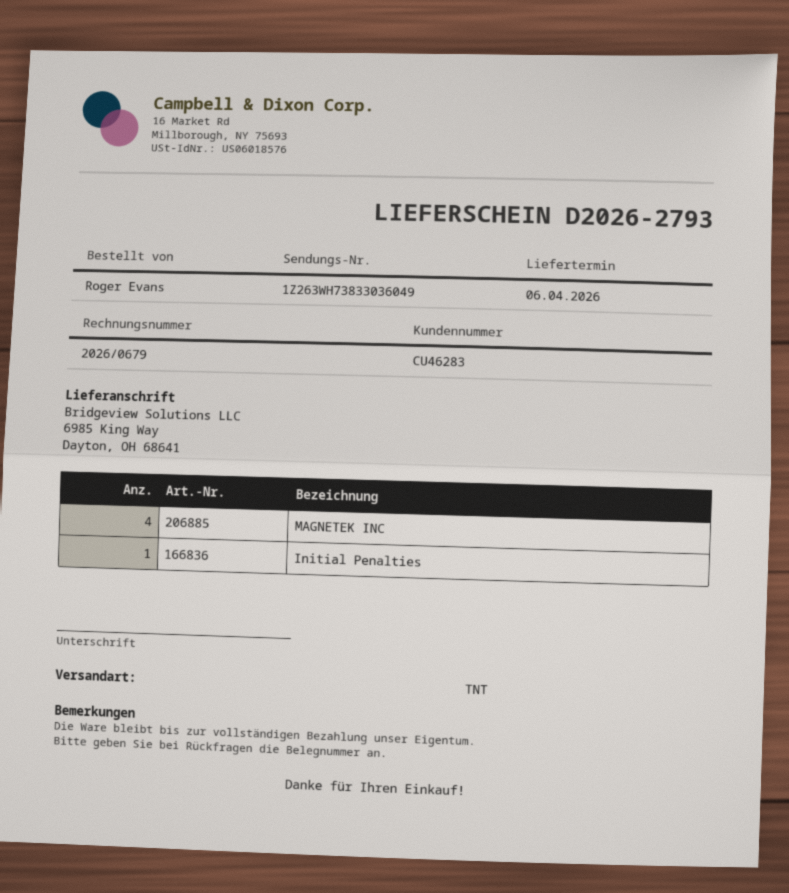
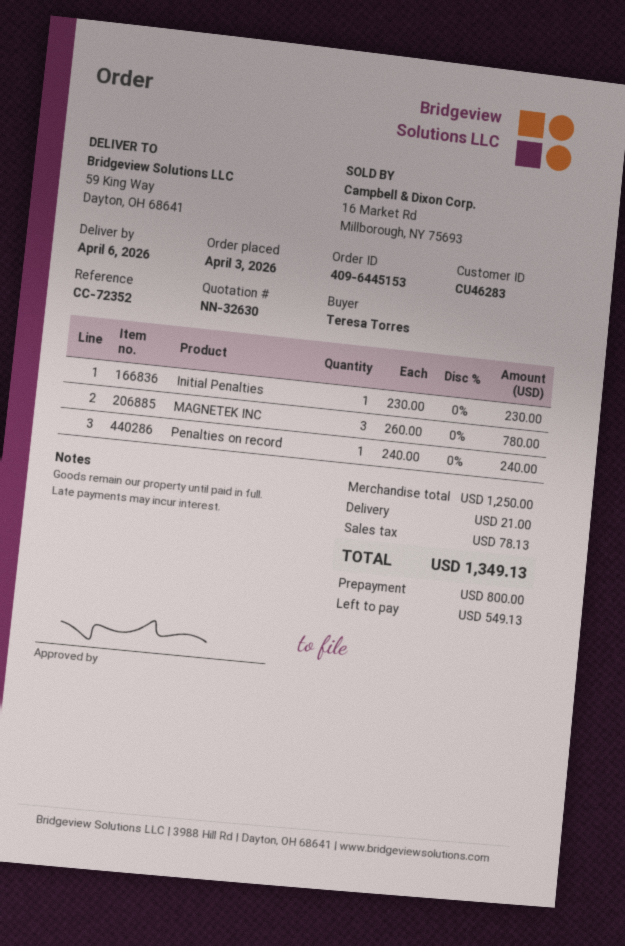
ordered by: Roger Evans -> Teresa Torres
ship to: 6985 King Way, Dayton, OH 68641 -> 59 King Way, Dayton, OH 68641
MAGNETEK INC: 4 -> 3
Penalties on record: none -> 1

